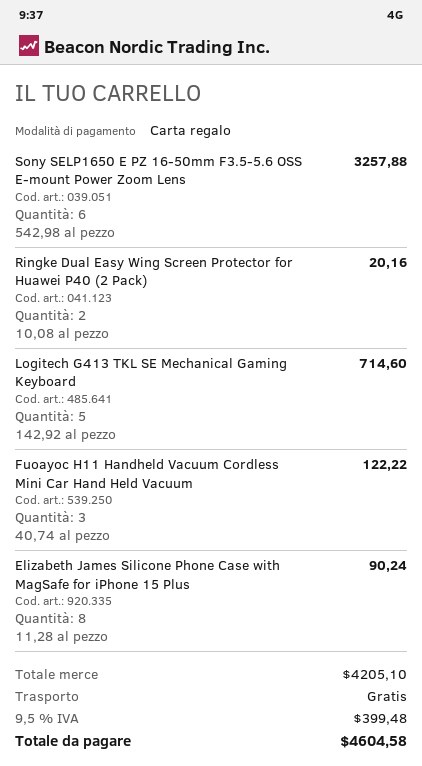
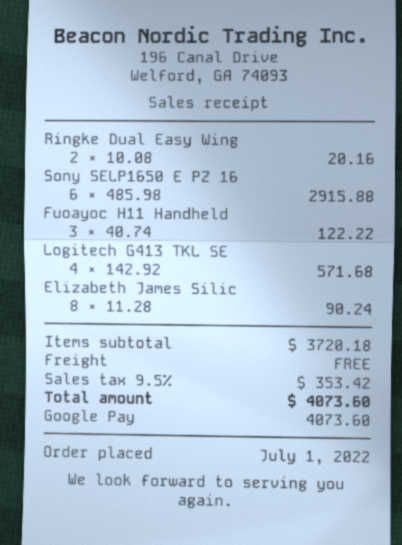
payment method: gift card -> Google Pay
Sony SELP1650 E PZ 16-50mm F3.5-5.6 OSS E-mount Power Zoom Lens: 6 x 542.98 = 3257.88 -> 6 x 485.98 = 2915.88
Logitech G413 TKL SE Mechanical Gaming Keyboard: 5 x 142.92 = 714.60 -> 4 x 142.92 = 571.68
subtotal: 4205.10 -> 3720.18
tax: 9.5% = 399.48 -> 9.5% = 353.42
total: 4604.58 -> 4073.60

